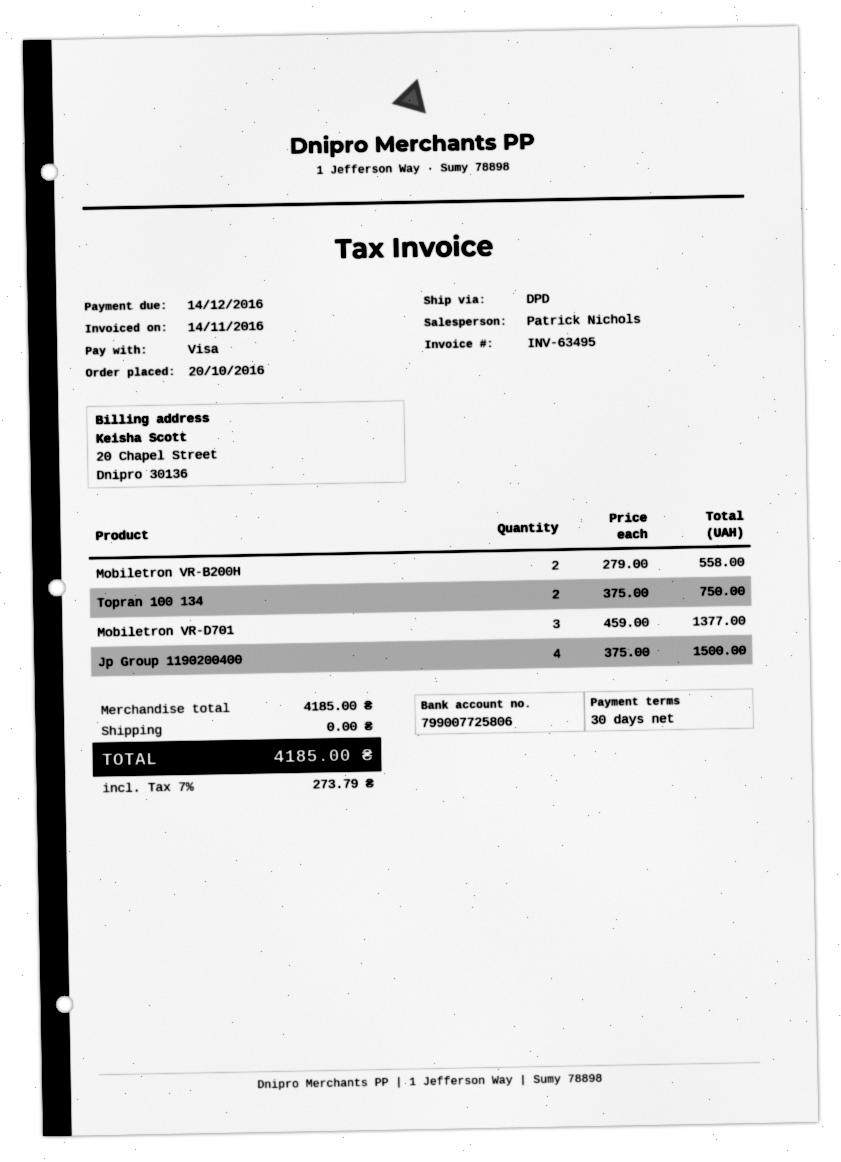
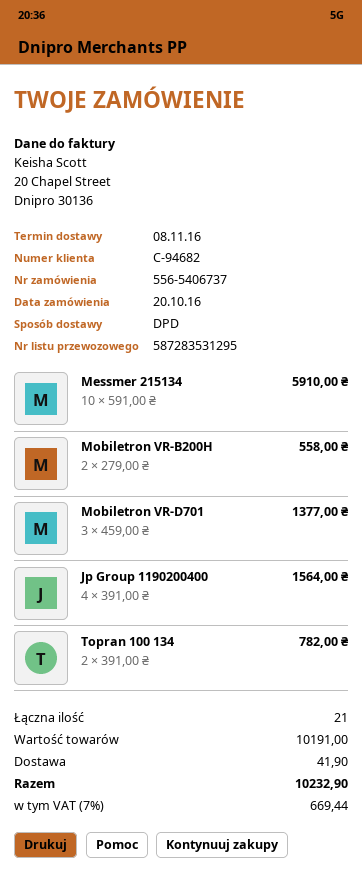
Topran 100 134: 2 x 375.00 = 750.00 -> 2 x 391.00 = 782.00
Jp Group 1190200400: 4 x 375.00 = 1500.00 -> 4 x 391.00 = 1564.00
Messmer 215134: none -> 10 x 591.00 = 5910.00
subtotal: 4185.00 -> 10191.00
shipping: 0.00 -> 41.90
tax: 7% = 273.79 -> 7% = 669.44
total: 4185.00 -> 10232.90

